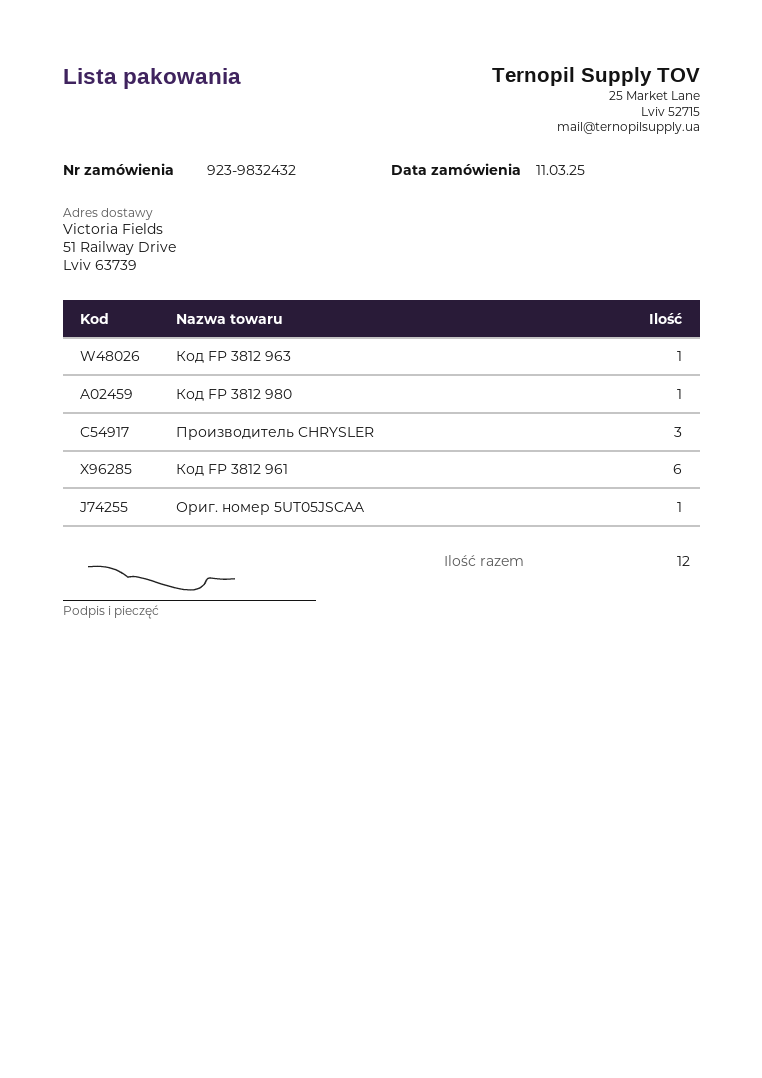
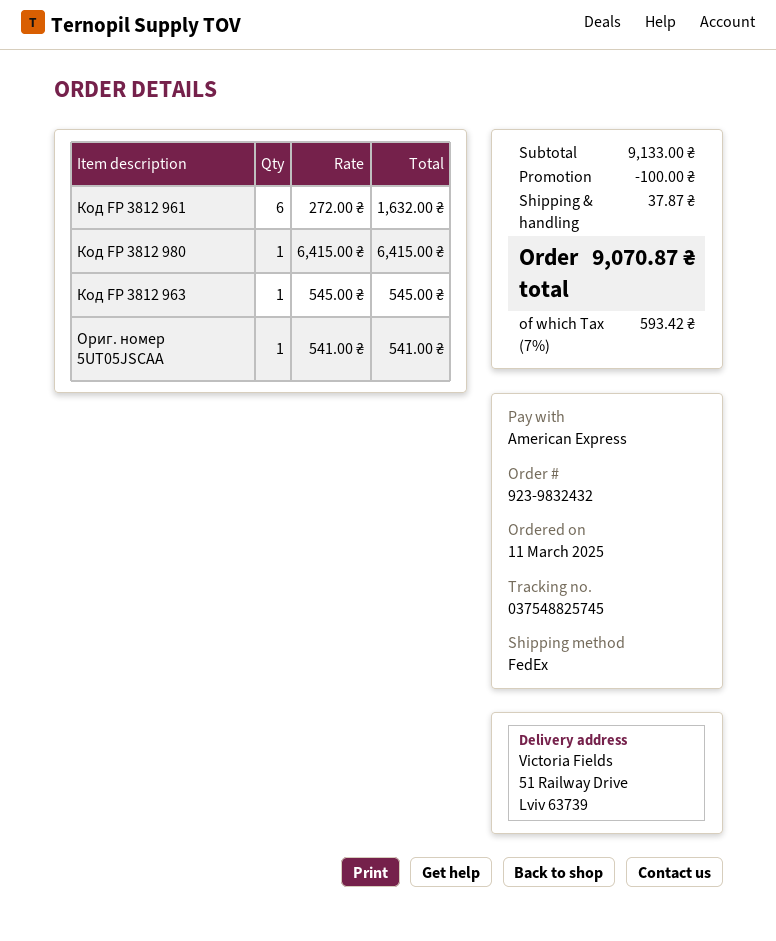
Производитель CHRYSLER: 3 -> none

